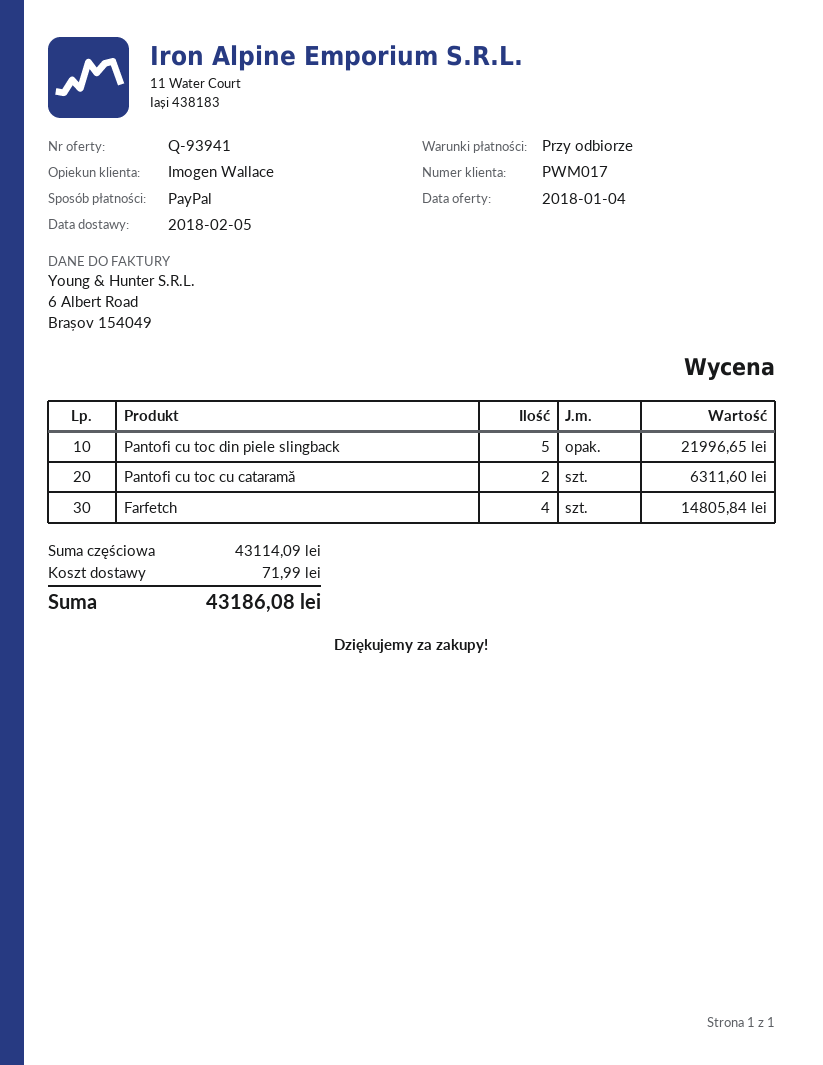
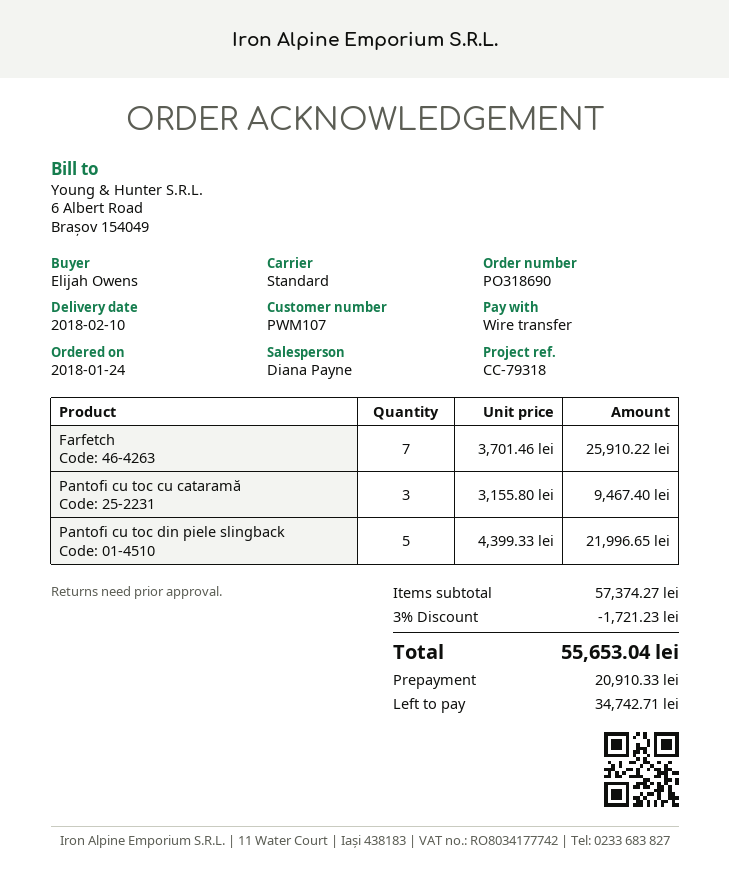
delivery date: 2018-02-05 -> 2018-02-10
customer number: PWM017 -> PWM107
sales rep: Imogen Wallace -> Diana Payne
payment method: PayPal -> bank transfer
Pantofi cu toc cu cataramă: 2 for 6311.60 -> 3 for 9467.40
Farfetch: 4 for 14805.84 -> 7 for 25910.22
subtotal: 43114.09 -> 57374.27
discount: none -> 3% = 1721.23
shipping: 71.99 -> none
total: 43186.08 -> 55653.04

